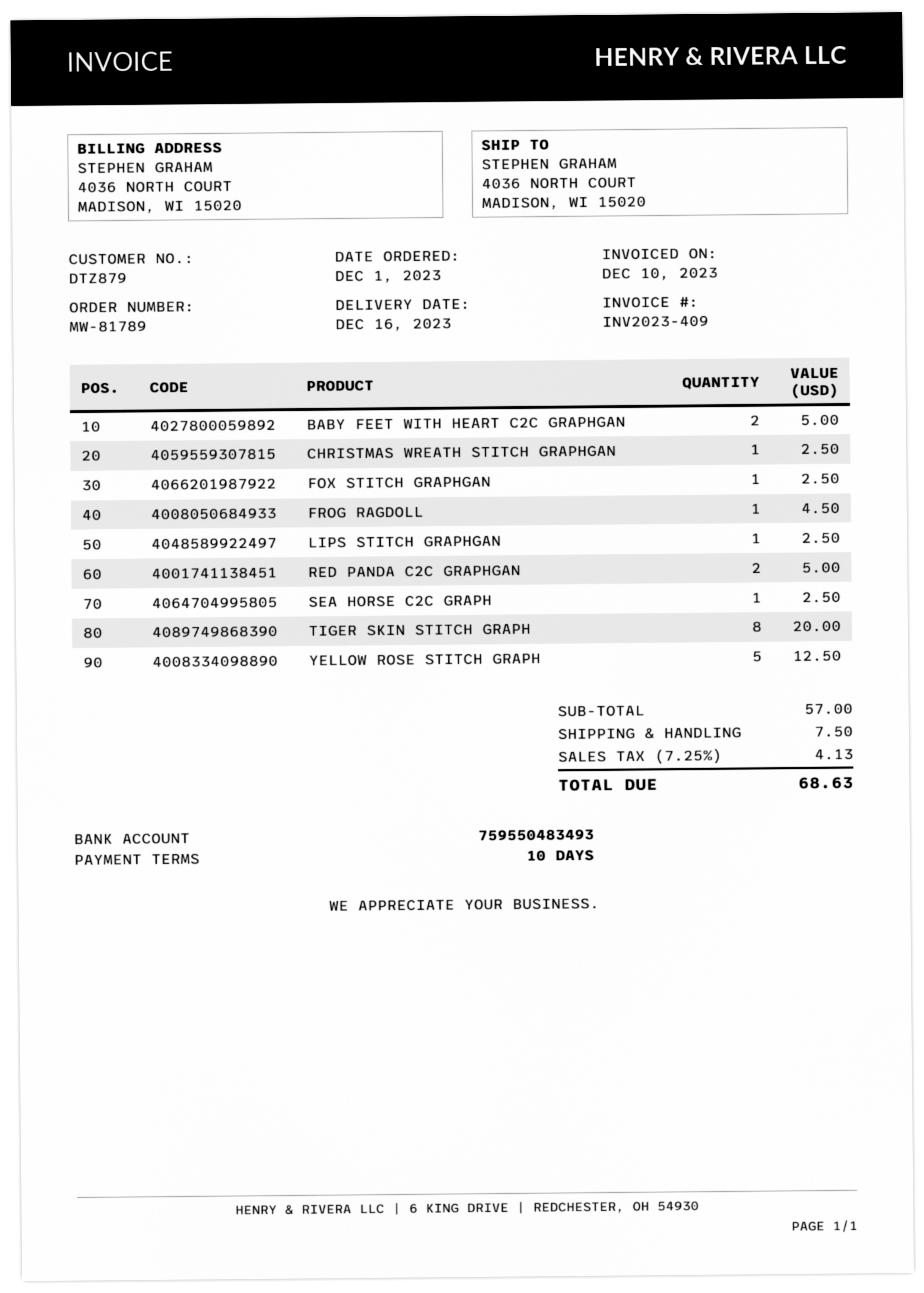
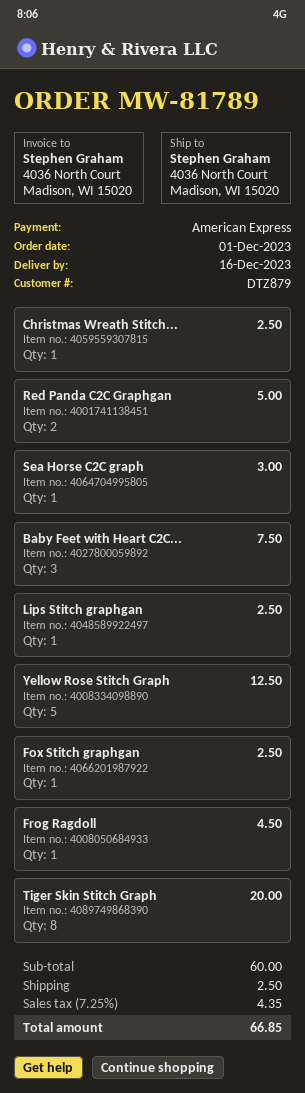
BABY FEET WITH HEART C2C GRAPHGAN: 2 for 5.00 -> 3 for 7.50
SEA HORSE C2C GRAPH: 1 for 2.50 -> 1 for 3.00
subtotal: 57.00 -> 60.00
shipping: 7.50 -> 2.50
tax: 7.25% = 4.13 -> 7.25% = 4.35
total: 68.63 -> 66.85

